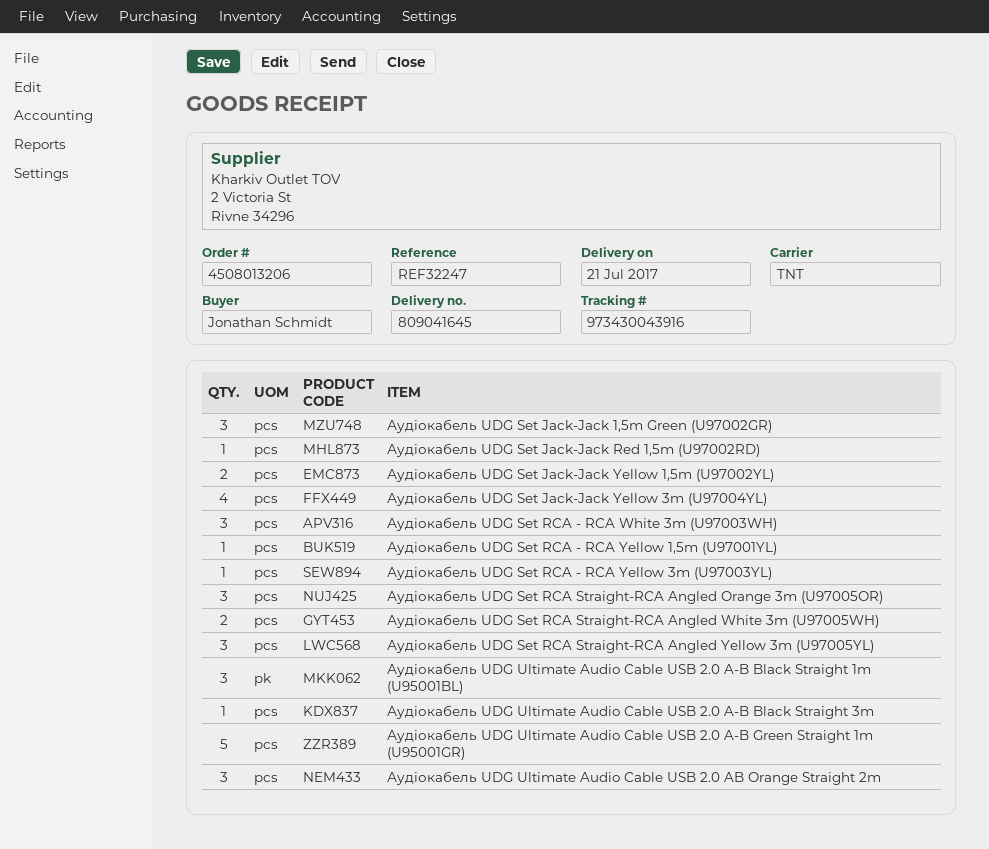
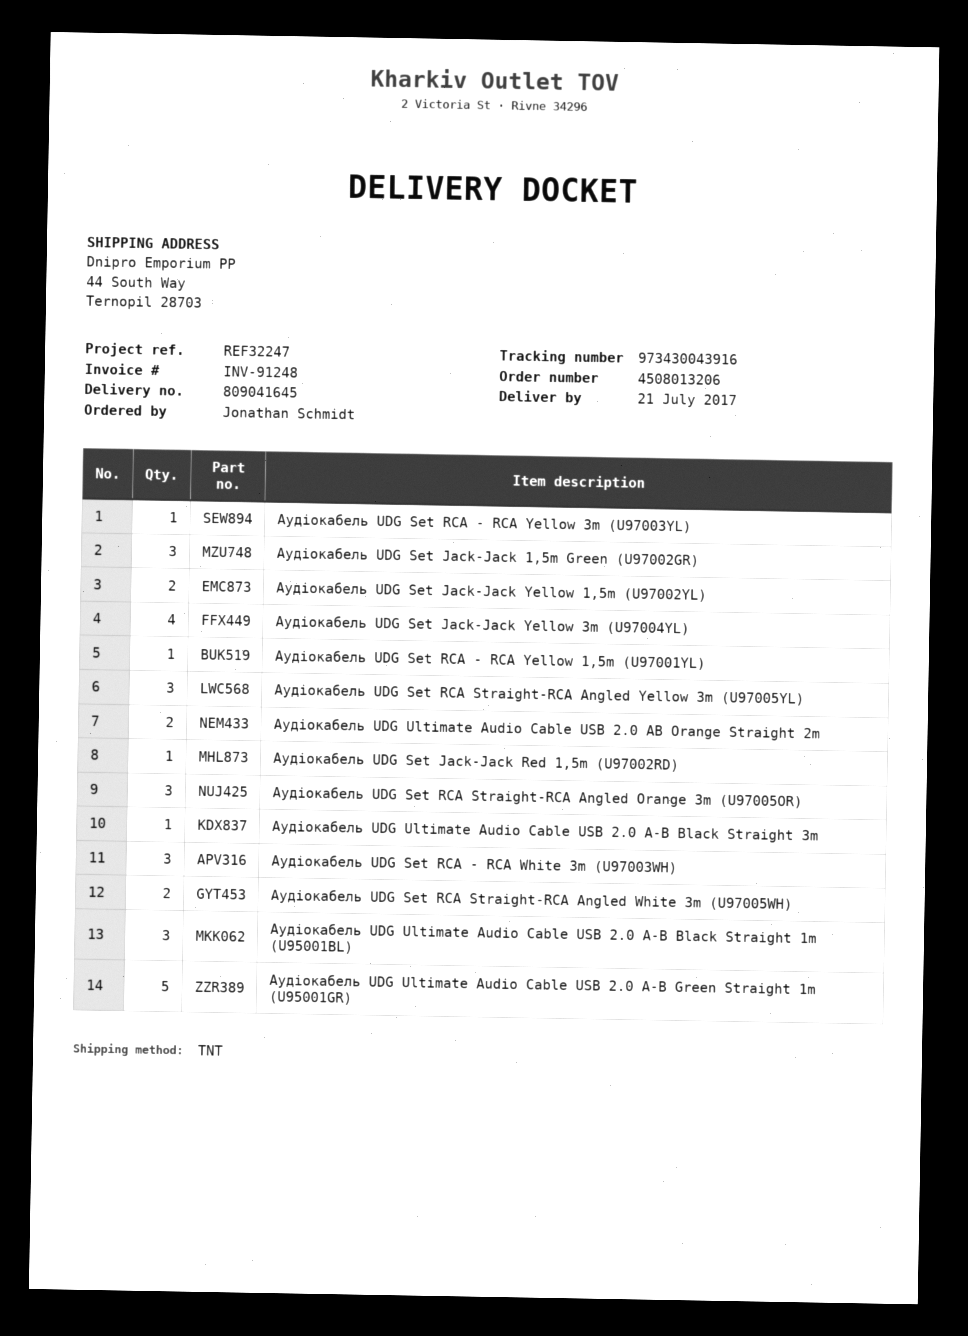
Аудіокабель UDG Ultimate Audio Cable USB 2.0 AB Orange Straight 2m: 3 -> 2

